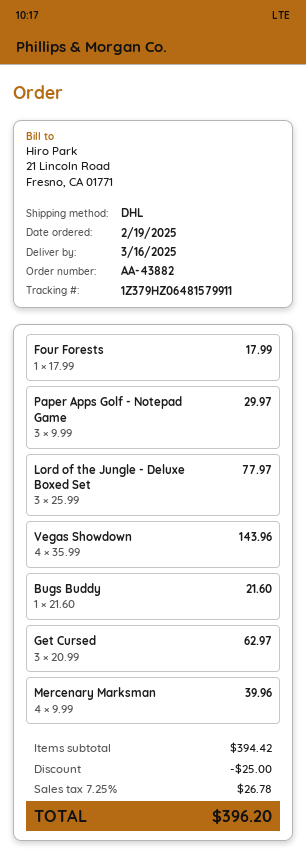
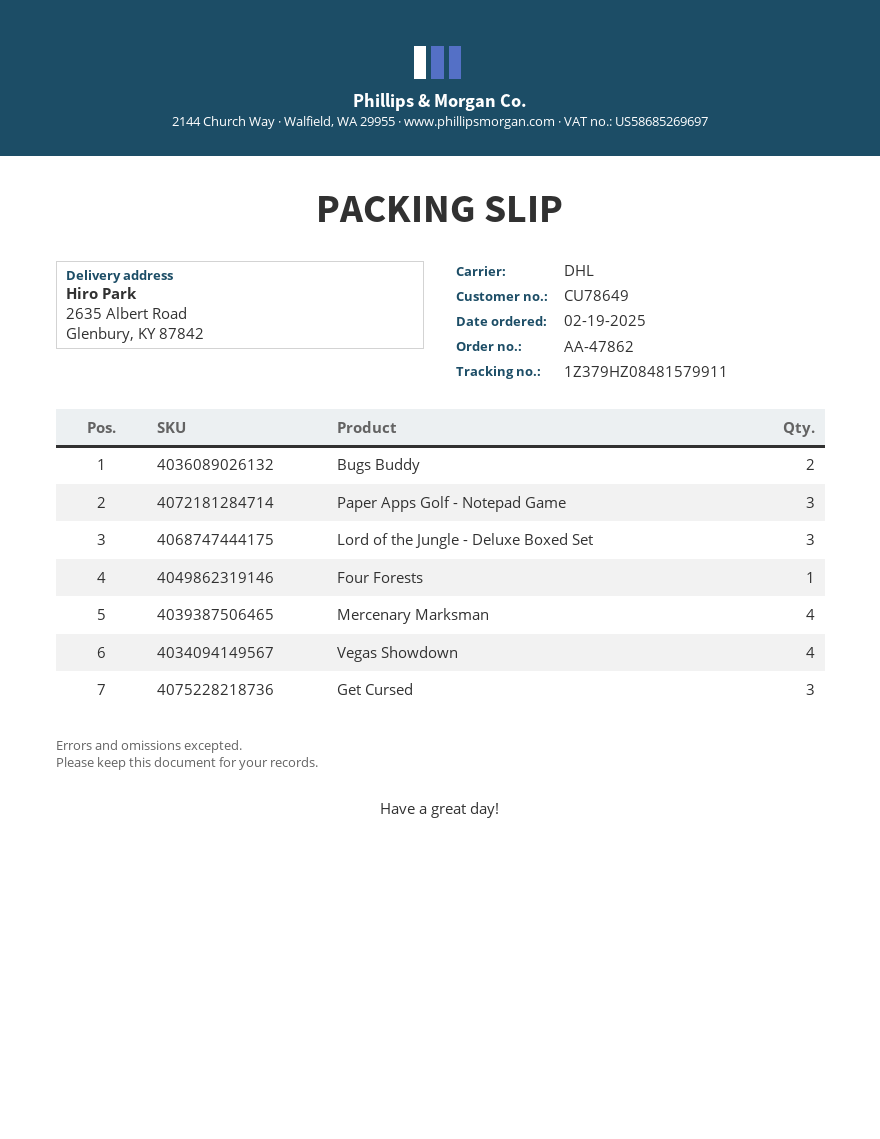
order number: AA-43882 -> AA-47862
tracking number: 1Z379HZ06481579911 -> 1Z379HZ08481579911
Bugs Buddy: 1 -> 2

